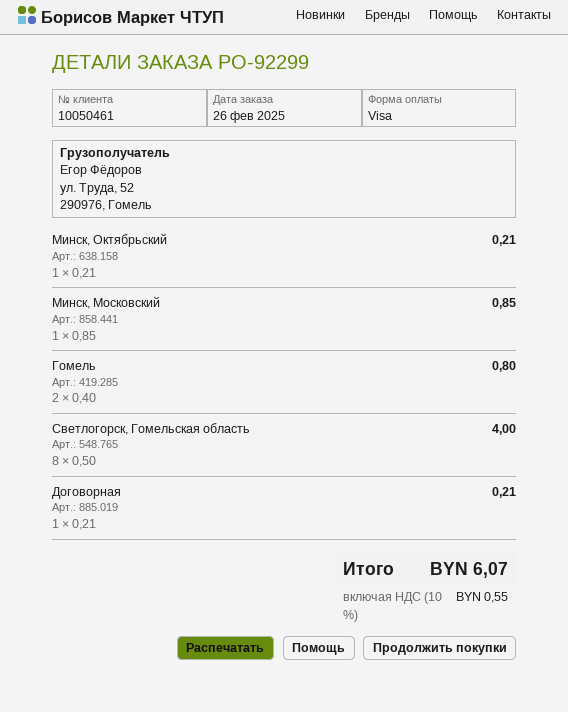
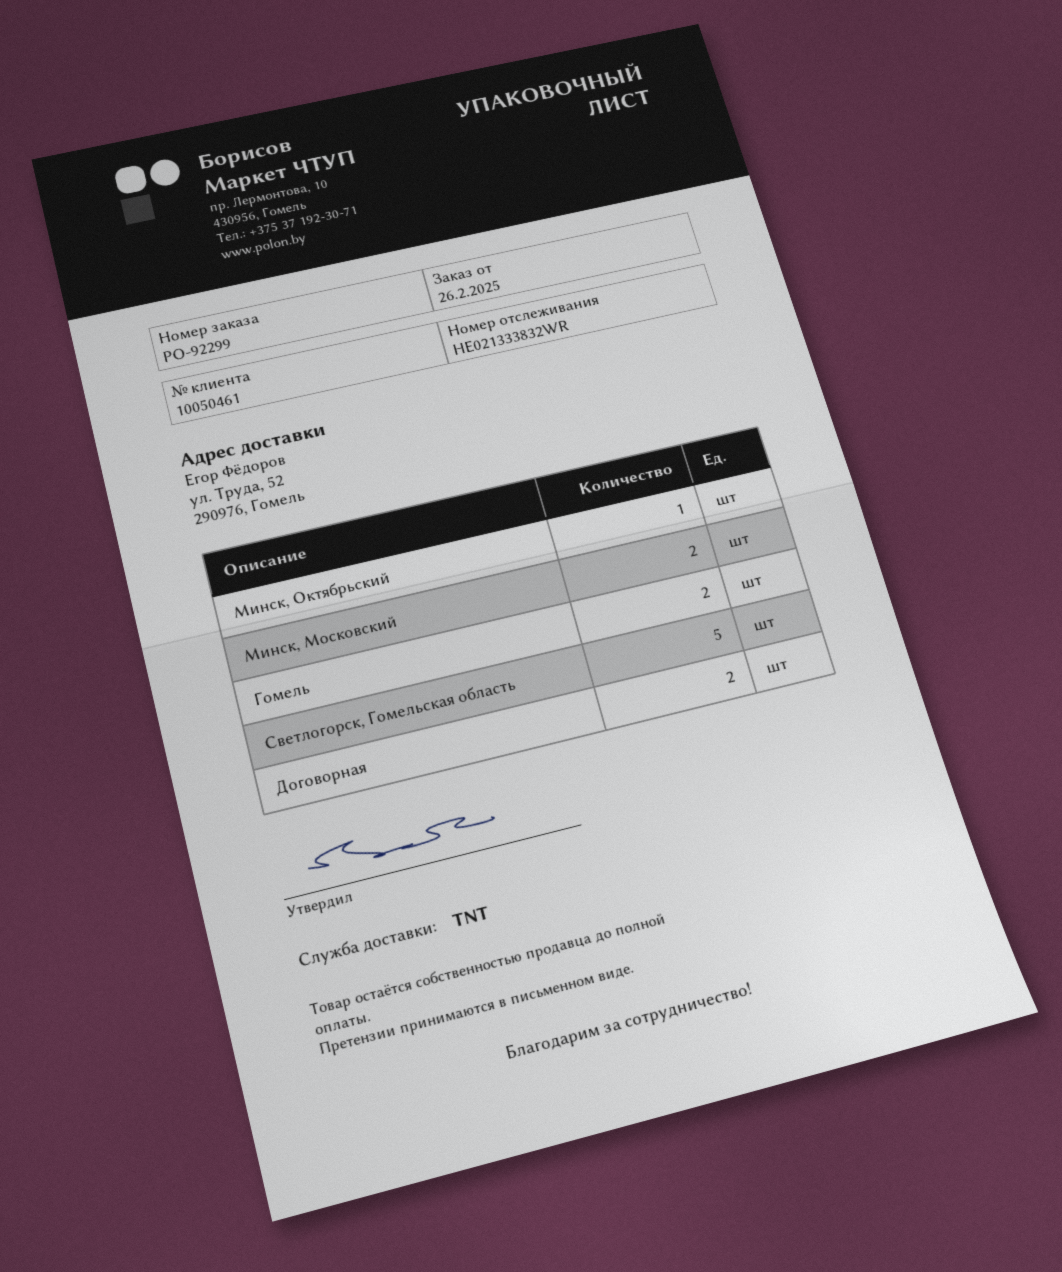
Минск, Московский: 1 -> 2
Светлогорск, Гомельская область: 8 -> 5
Договорная: 1 -> 2

